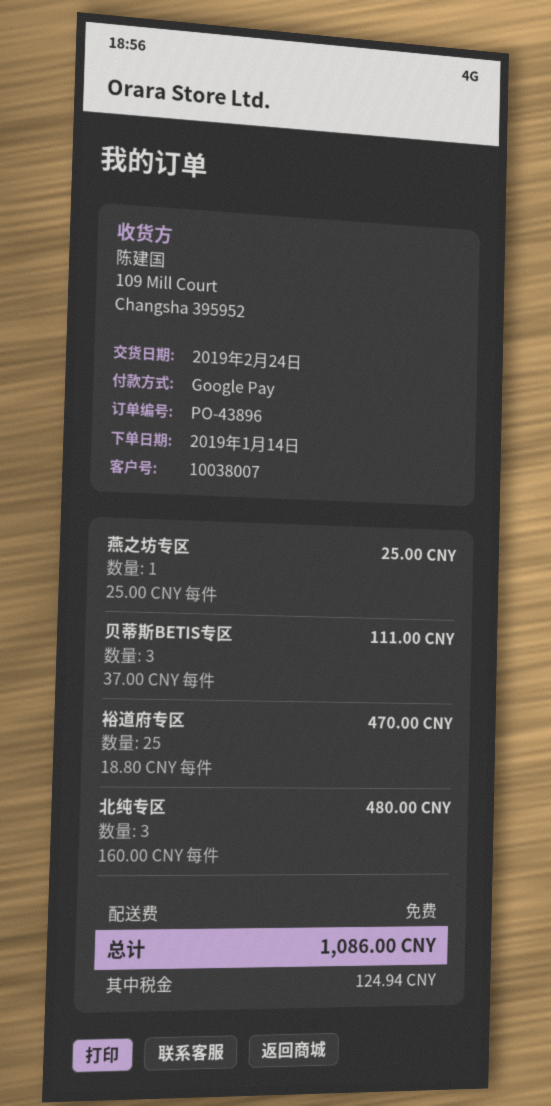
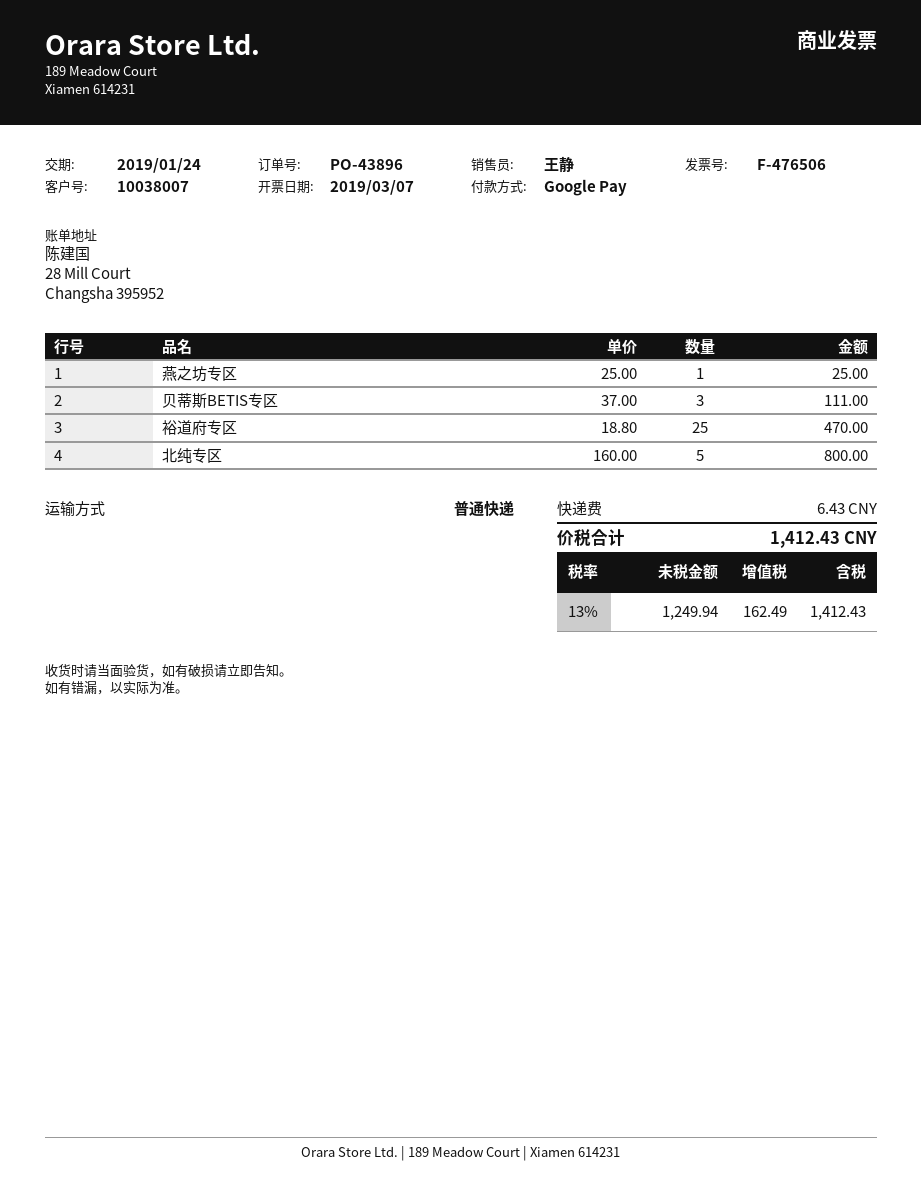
delivery date: 2019-02-24 -> 2019-01-24
北纯专区: 3 x 160.00 = 480.00 -> 5 x 160.00 = 800.00
shipping: 0.00 -> 6.43
tax: 124.94 -> 162.49
total: 1086.00 -> 1412.43

